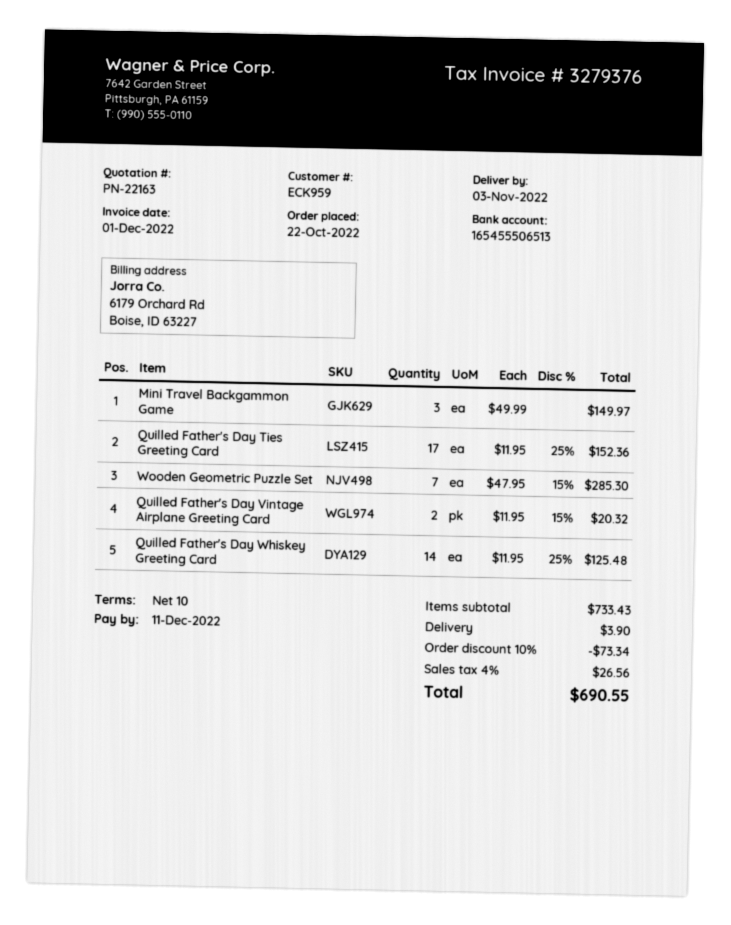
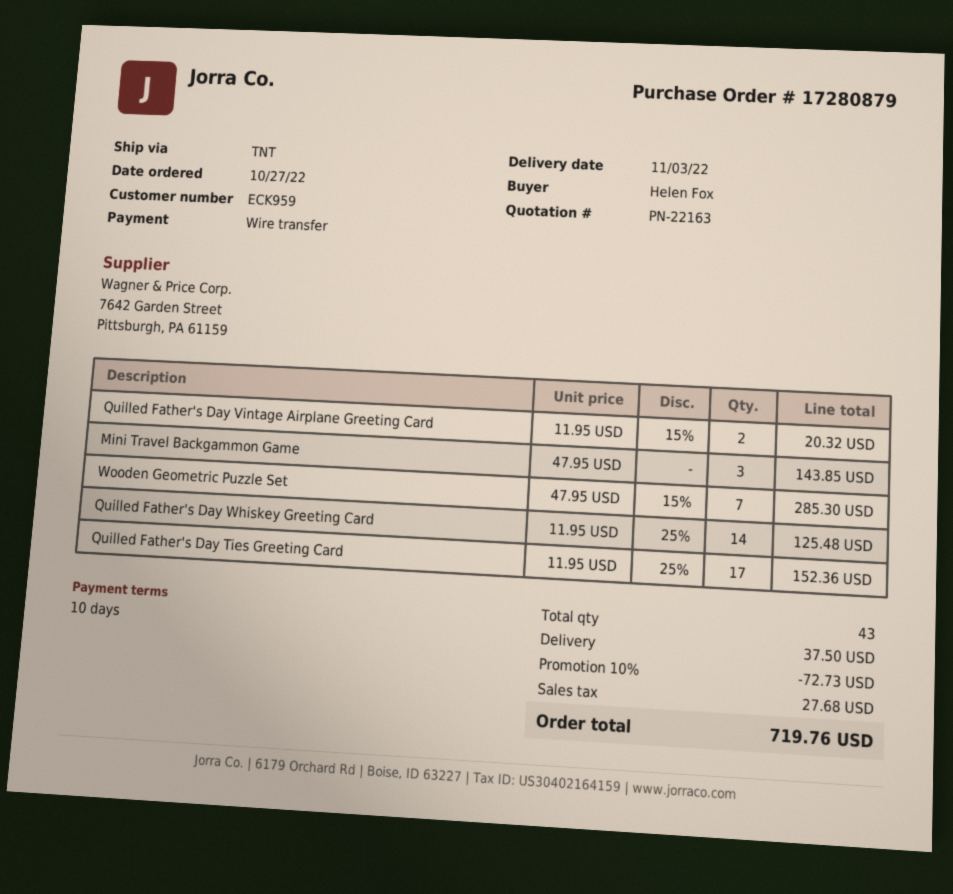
order date: 2022-10-22 -> 2022-10-27
Mini Travel Backgammon Game: 3 x 49.99 = 149.97 -> 3 x 47.95 = 143.85
discount: 10% = 73.34 -> 10% = 72.73
shipping: 3.90 -> 37.50
tax: 26.56 -> 27.68
total: 690.55 -> 719.76

